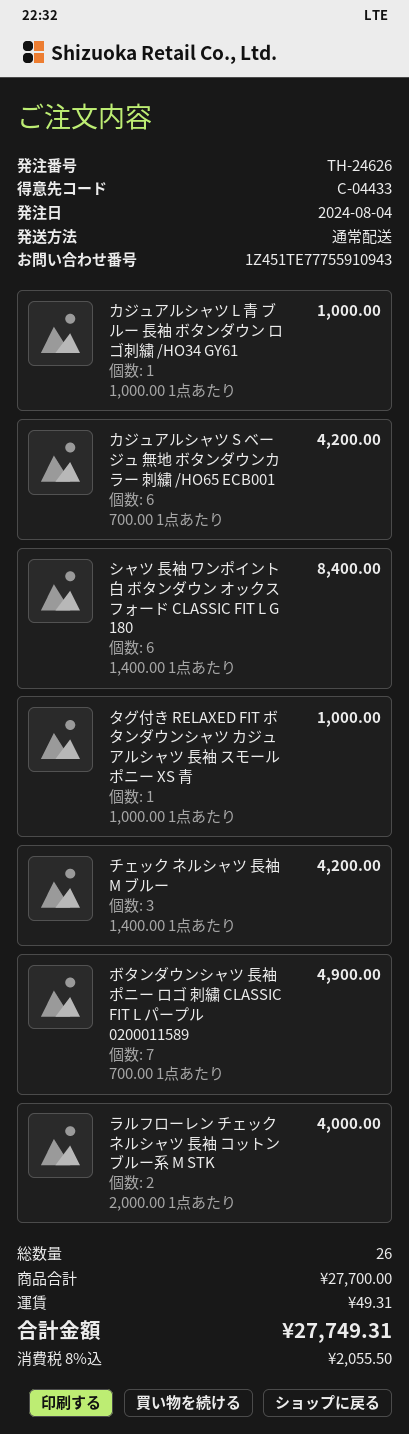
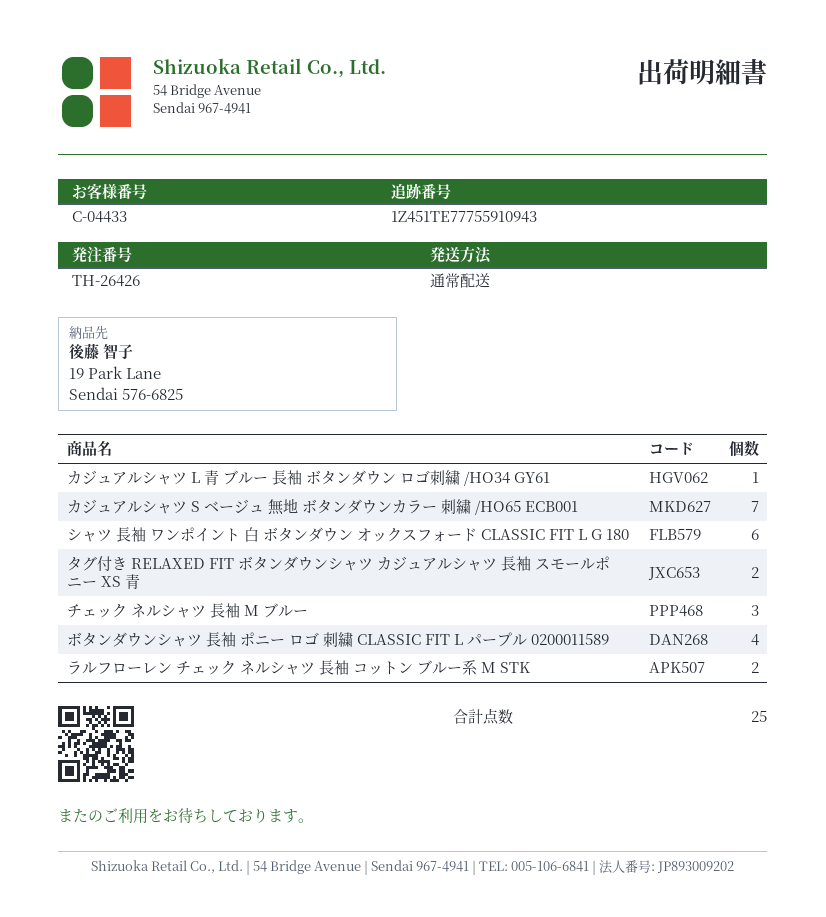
order number: TH-24626 -> TH-26426
カジュアルシャツ S ベージュ 無地 ボタンダウンカラー 刺繍 /HO65 ECB001: 6 -> 7
タグ付き RELAXED FIT ボタンダウンシャツ カジュアルシャツ 長袖 スモールポニー XS 青: 1 -> 2
ボタンダウンシャツ 長袖 ポニー ロゴ 刺繍 CLASSIC FIT L パープル 0200011589: 7 -> 4
total quantity: 26 -> 25

